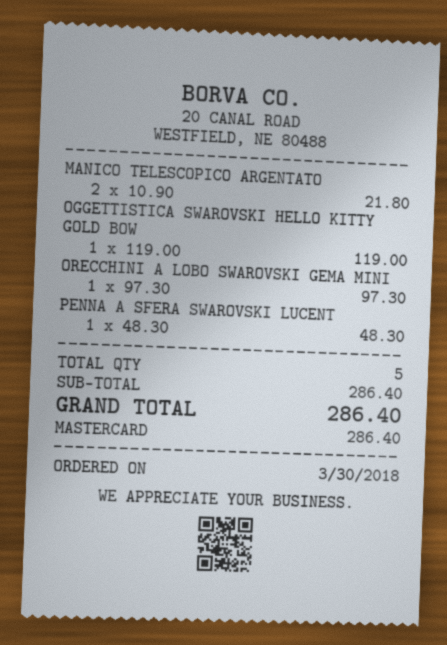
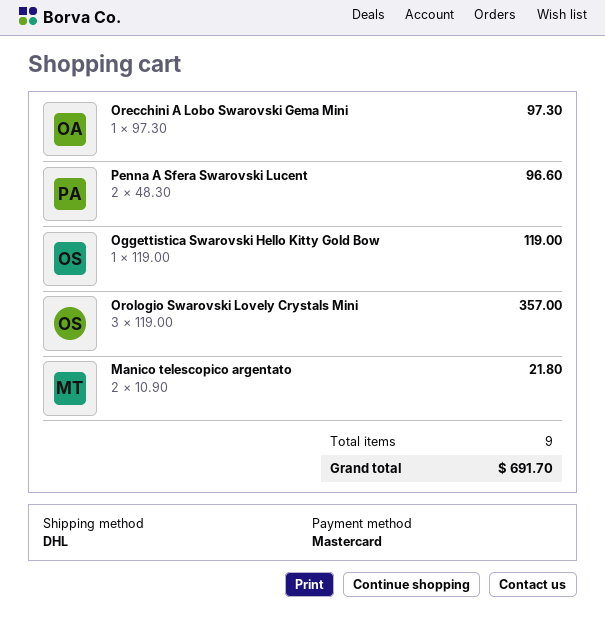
PENNA A SFERA SWAROVSKI LUCENT: 1 x 48.30 = 48.30 -> 2 x 48.30 = 96.60
Orologio Swarovski Lovely Crystals Mini: none -> 3 x 119.00 = 357.00
total quantity: 5 -> 9
total: 286.40 -> 691.70

